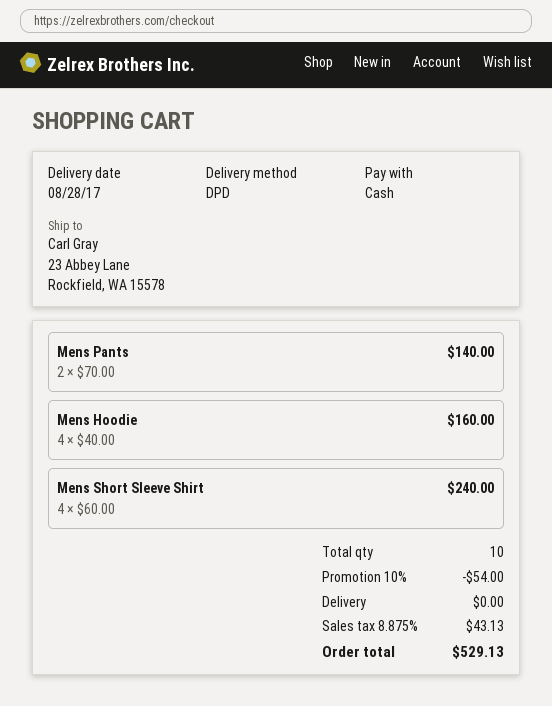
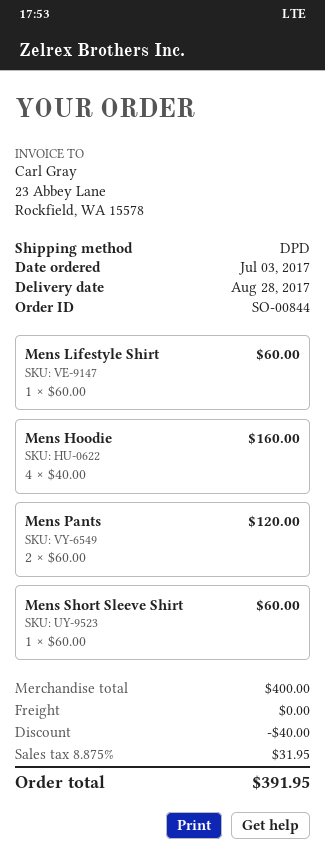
Mens Pants: 2 x 70.00 = 140.00 -> 2 x 60.00 = 120.00
Mens Short Sleeve Shirt: 4 x 60.00 = 240.00 -> 1 x 60.00 = 60.00
Mens Lifestyle Shirt: none -> 1 x 60.00 = 60.00
discount: 54.00 -> 40.00
tax: 8.875% = 43.13 -> 8.875% = 31.95
total: 529.13 -> 391.95

